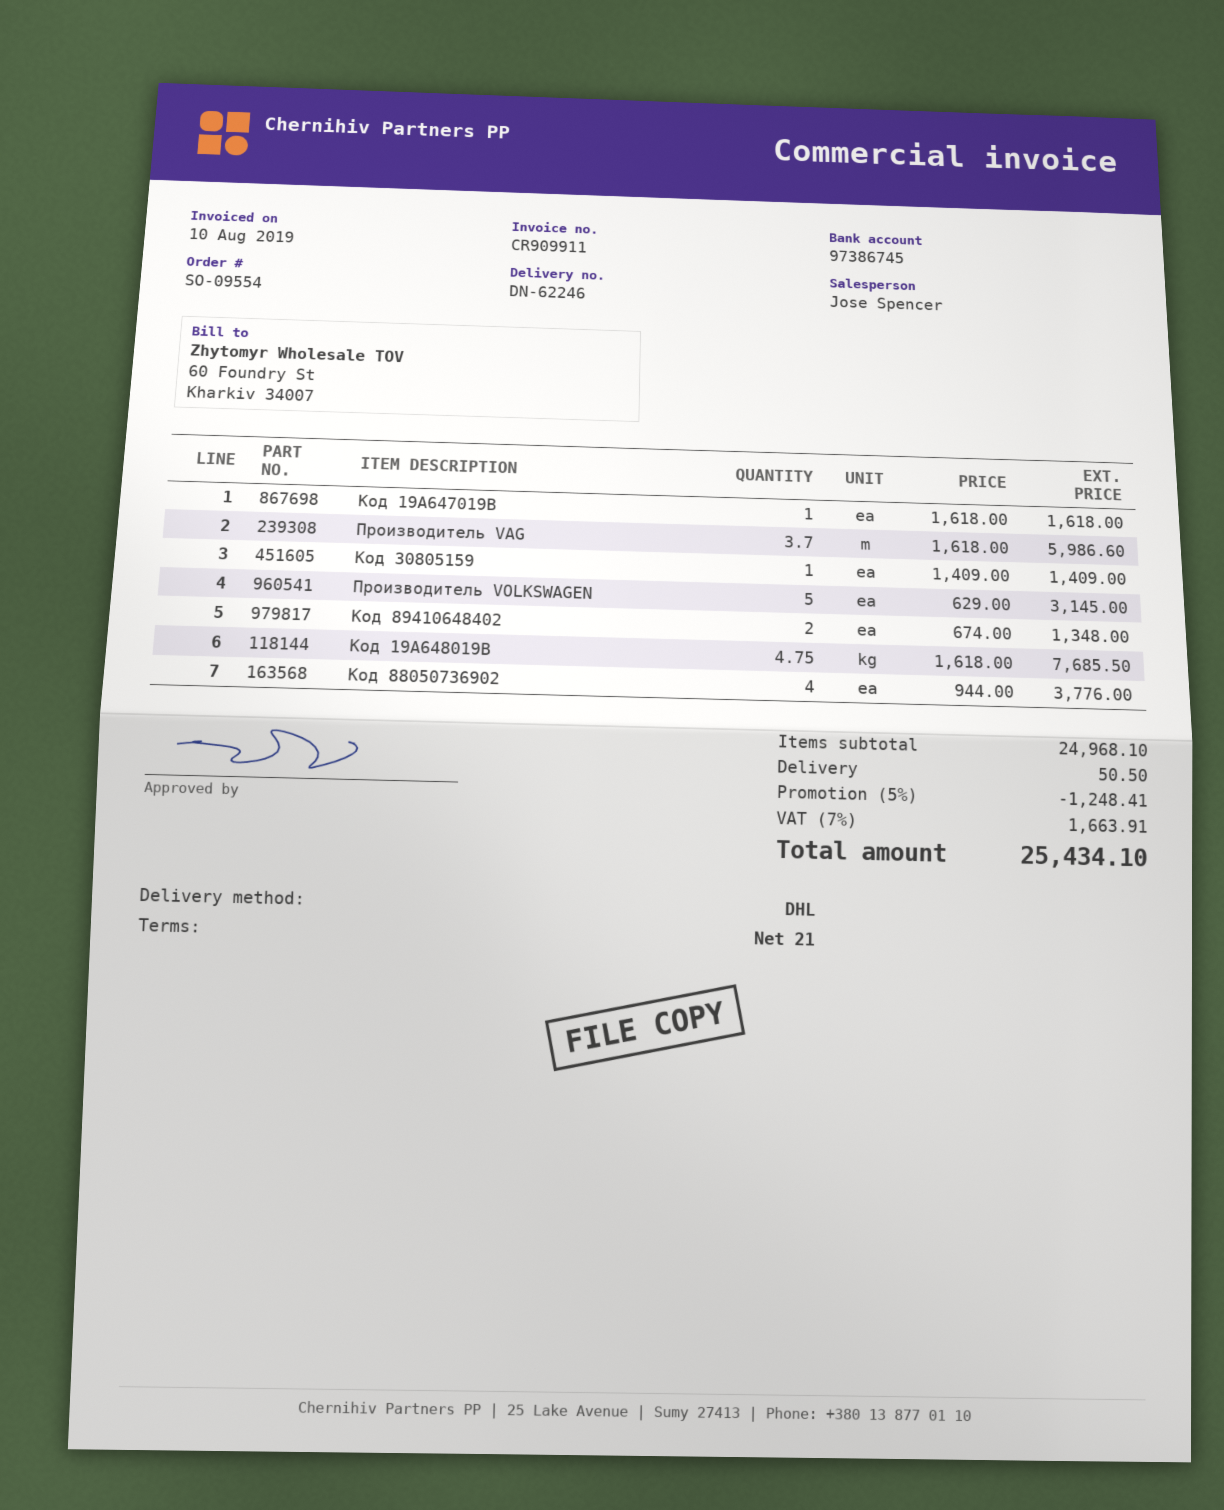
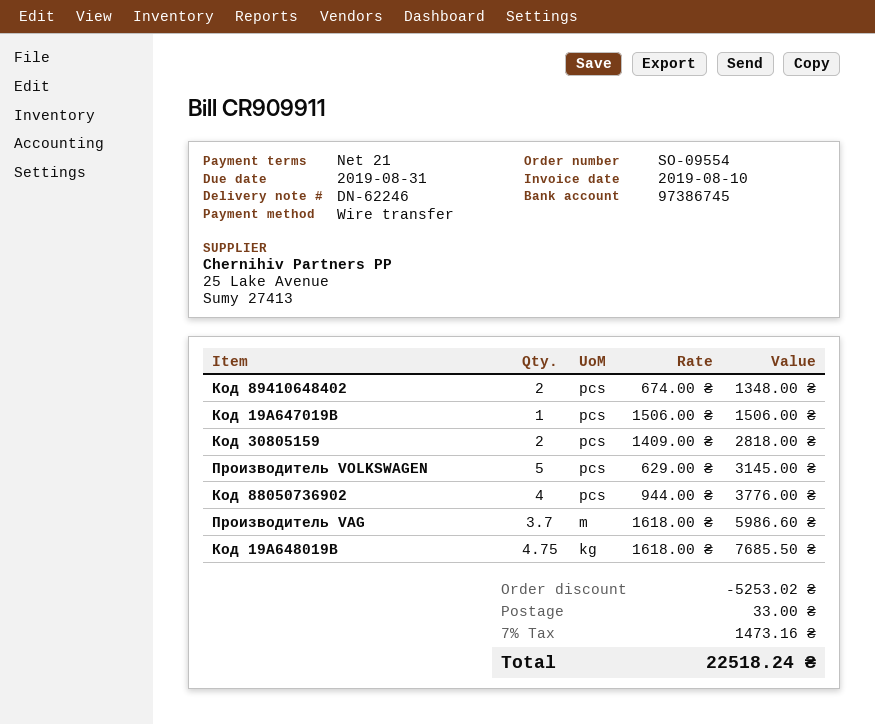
Код 19A647019B: 1 x 1618.00 = 1618.00 -> 1 x 1506.00 = 1506.00
Код 30805159: 1 x 1409.00 = 1409.00 -> 2 x 1409.00 = 2818.00
discount: 1248.41 -> 5253.02
shipping: 50.50 -> 33.00
tax: 7% = 1663.91 -> 7% = 1473.16
total: 25434.10 -> 22518.24

